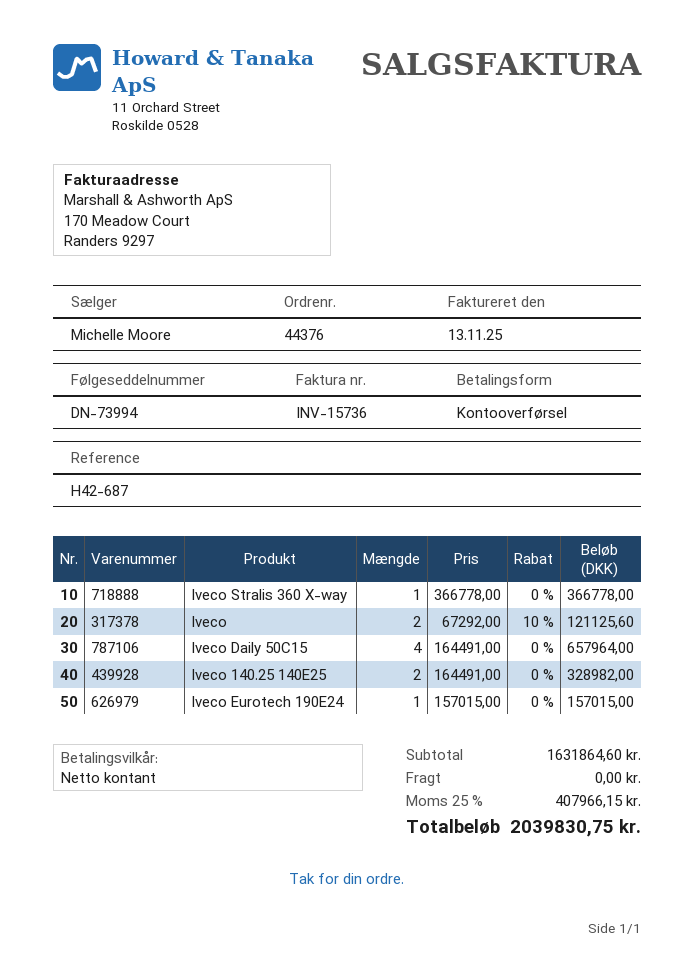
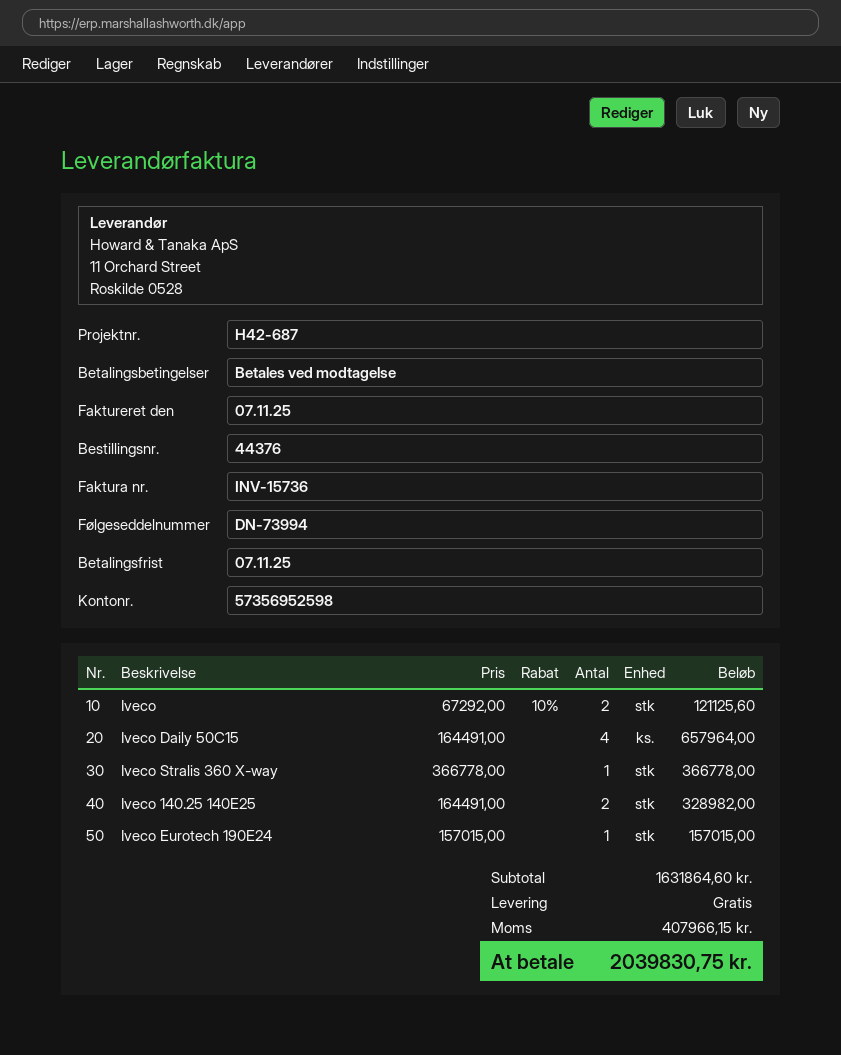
invoice date: 2025-11-13 -> 2025-11-07

